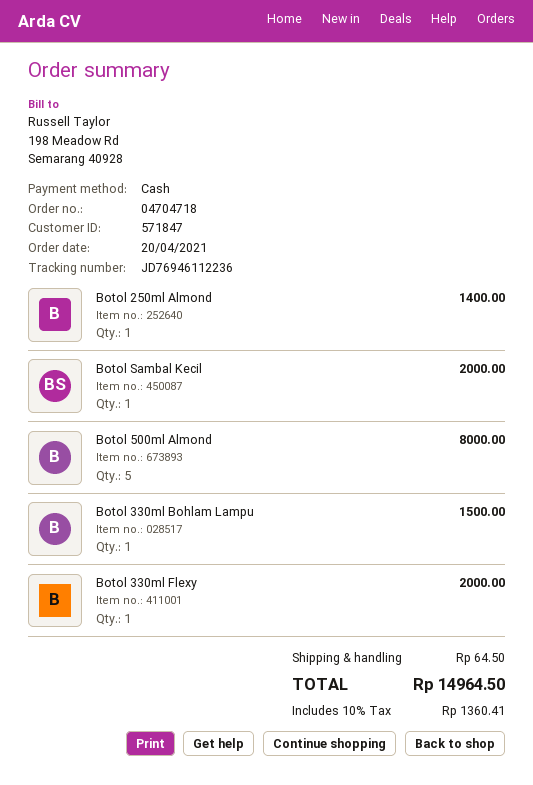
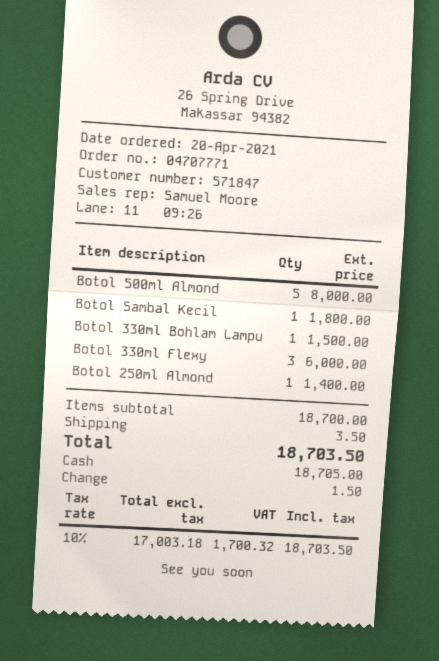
order number: 04704718 -> 04707771
Botol Sambal Kecil: 1 for 2000.00 -> 1 for 1800.00
Botol 330ml Flexy: 1 for 2000.00 -> 3 for 6000.00
shipping: 64.50 -> 3.50
tax: 10% = 1360.41 -> 10% = 1700.32
total: 14964.50 -> 18703.50

